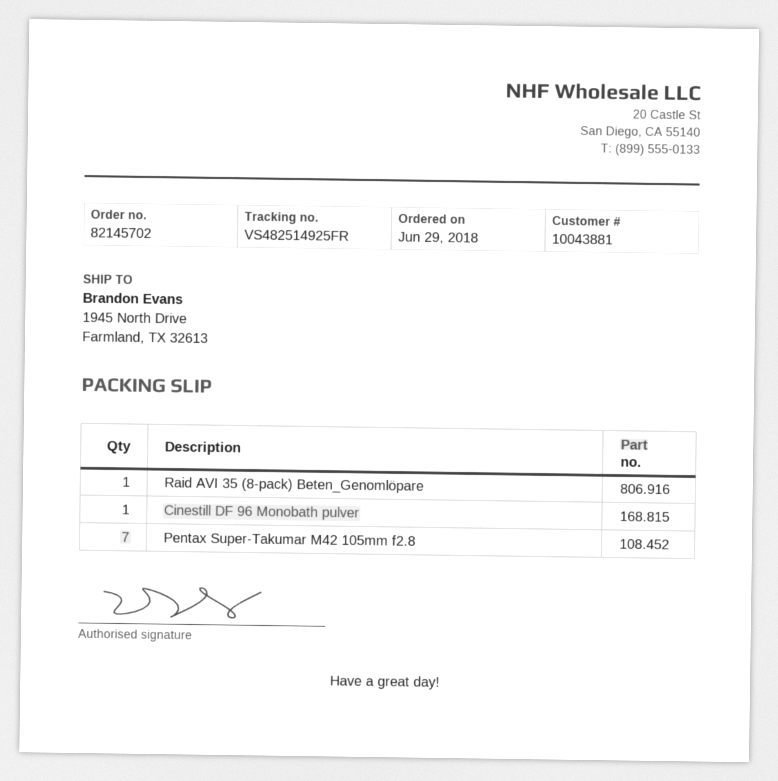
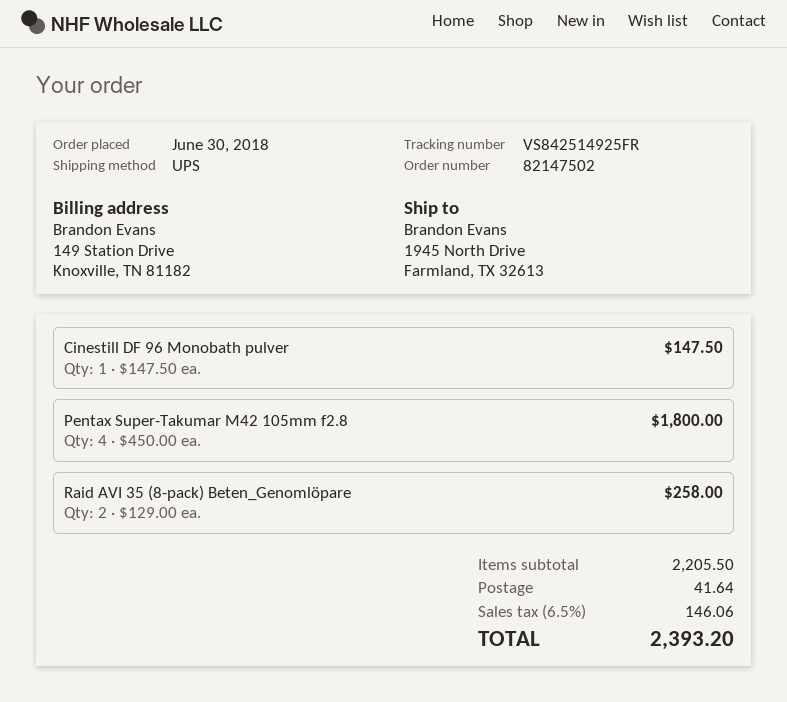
order number: 82145702 -> 82147502
order date: 2018-06-29 -> 2018-06-30
tracking number: VS482514925FR -> VS842514925FR
Raid AVI 35 (8-pack) Beten_Genomlöpare: 1 -> 2
Pentax Super-Takumar M42 105mm f2.8: 7 -> 4

